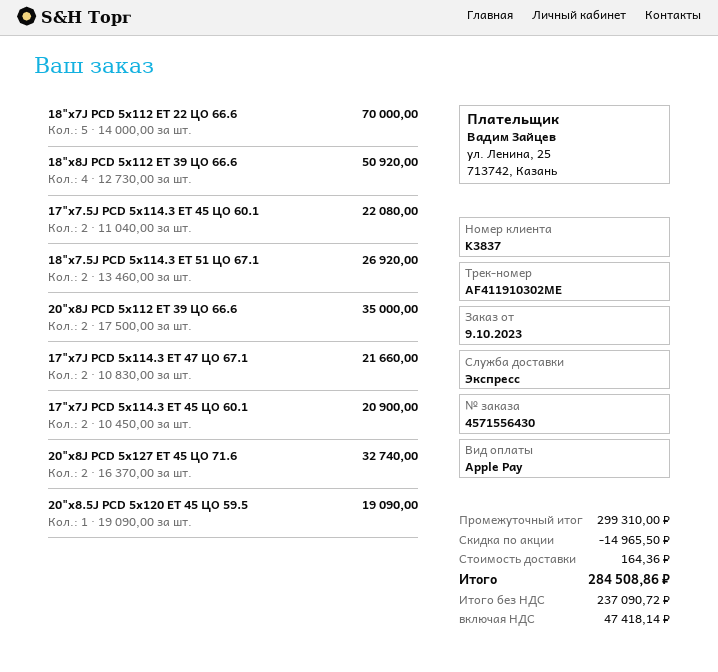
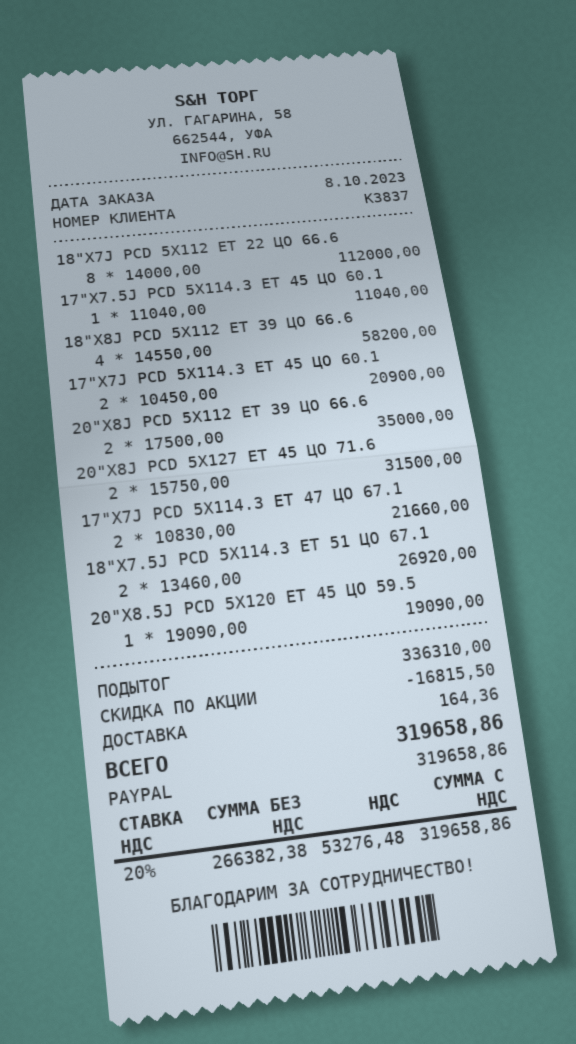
order date: 2023-10-09 -> 2023-10-08
payment method: Apple Pay -> PayPal
18"x7J PCD 5x112 ЕТ 22 ЦО 66.6: 5 x 14000.00 = 70000.00 -> 8 x 14000.00 = 112000.00
18"x8J PCD 5x112 ЕТ 39 ЦО 66.6: 4 x 12730.00 = 50920.00 -> 4 x 14550.00 = 58200.00
17"x7.5J PCD 5x114.3 ЕТ 45 ЦО 60.1: 2 x 11040.00 = 22080.00 -> 1 x 11040.00 = 11040.00
20"x8J PCD 5x127 ЕТ 45 ЦО 71.6: 2 x 16370.00 = 32740.00 -> 2 x 15750.00 = 31500.00
subtotal: 299310.00 -> 336310.00
discount: 14965.50 -> 16815.50
net: 237090.72 -> 266382.38
tax: 47418.14 -> 53276.48
total: 284508.86 -> 319658.86

